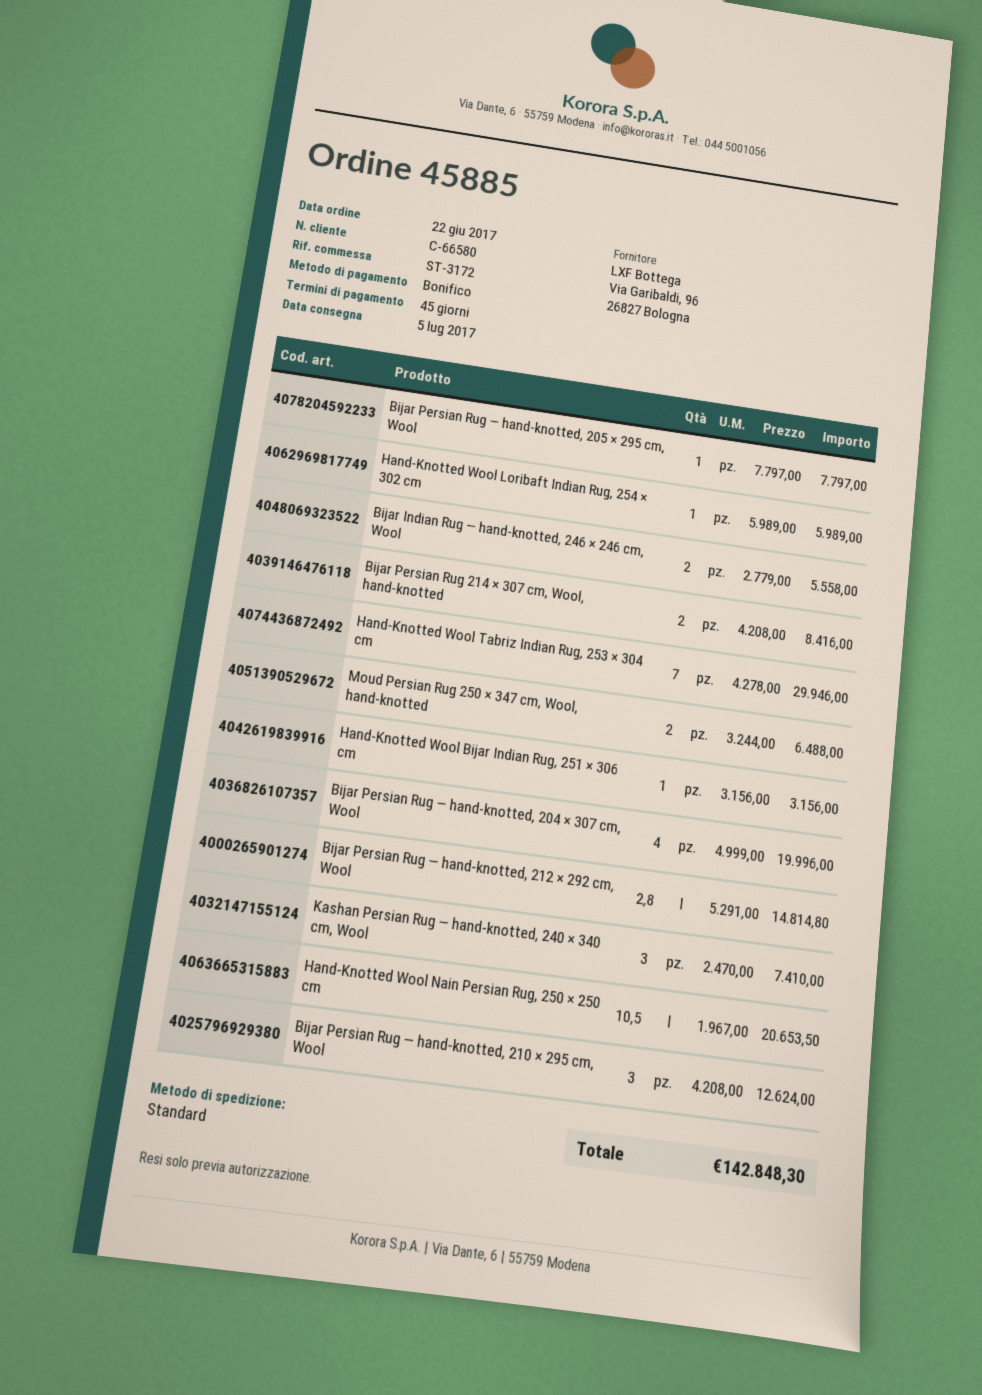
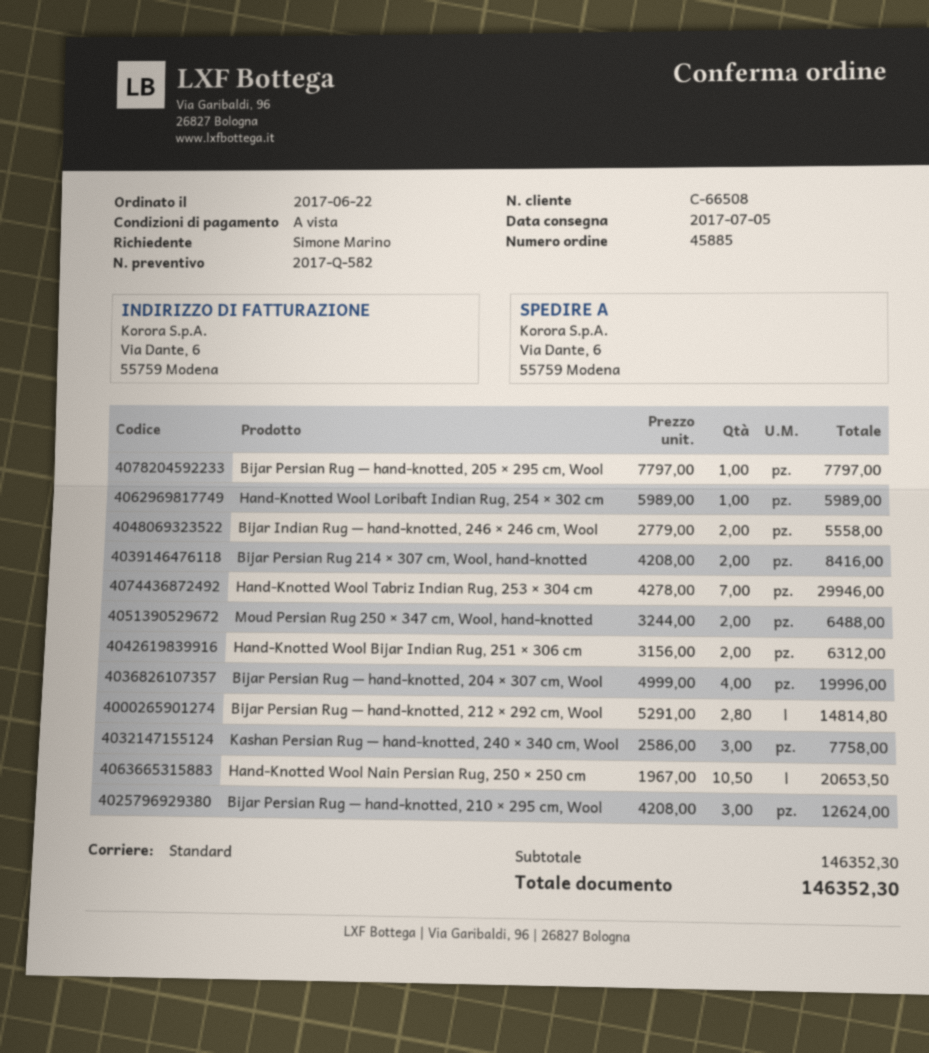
payment terms: 45 days -> on receipt
customer number: C-66580 -> C-66508
Hand-Knotted Wool Bijar Indian Rug, 251 × 306 cm: 1 x 3156.00 = 3156.00 -> 2 x 3156.00 = 6312.00
Kashan Persian Rug — hand-knotted, 240 × 340 cm, Wool: 3 x 2470.00 = 7410.00 -> 3 x 2586.00 = 7758.00
total: 142848.30 -> 146352.30

